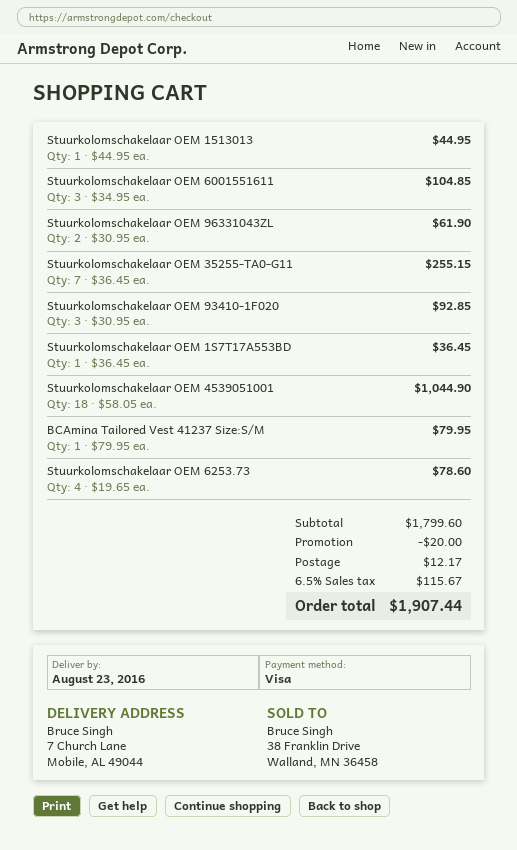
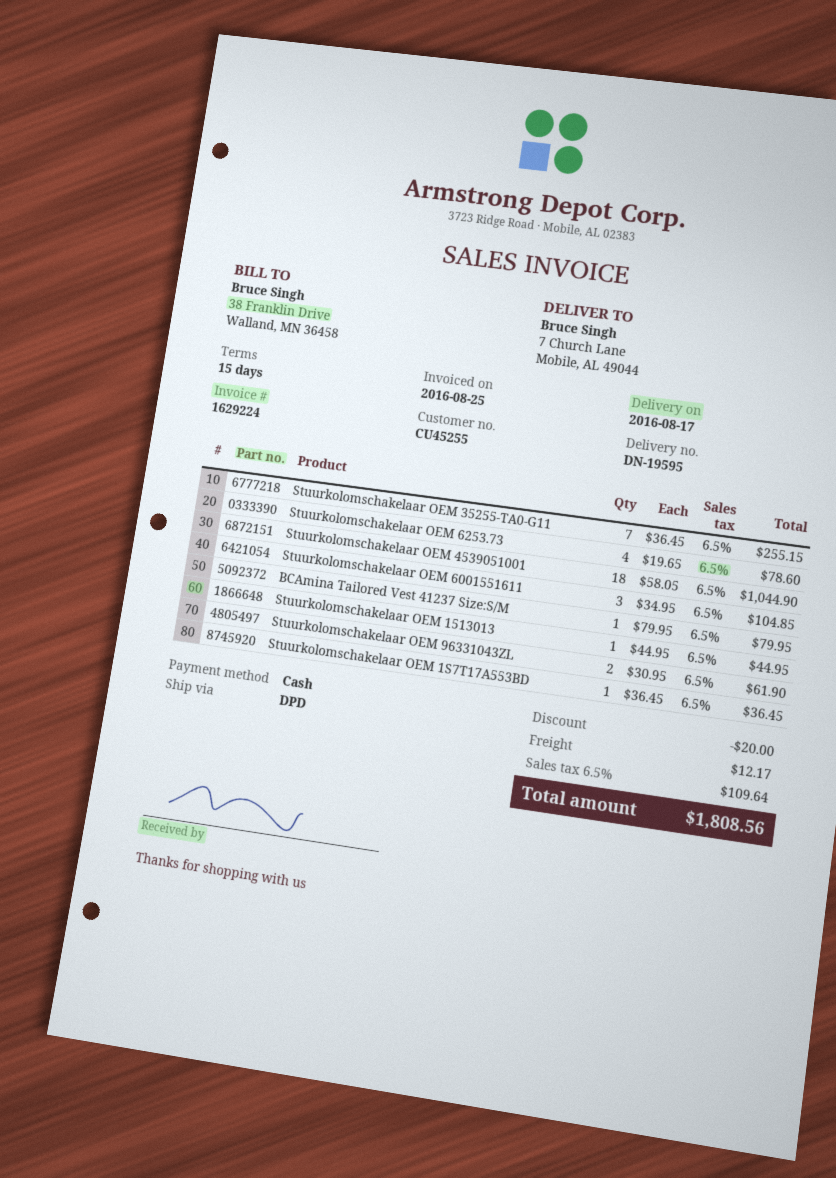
delivery date: 2016-08-23 -> 2016-08-17
payment method: Visa -> cash
Stuurkolomschakelaar OEM 93410-1F020: 3 x 30.95 = 92.85 -> none
tax: 6.5% = 115.67 -> 6.5% = 109.64
total: 1907.44 -> 1808.56

